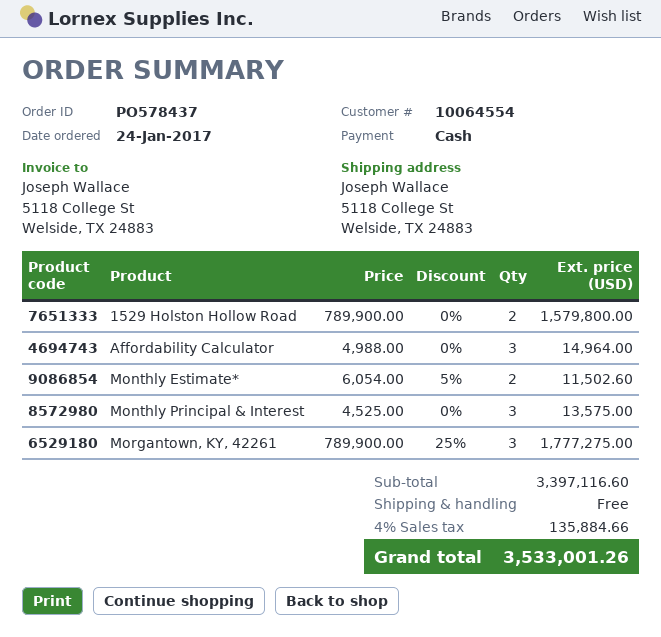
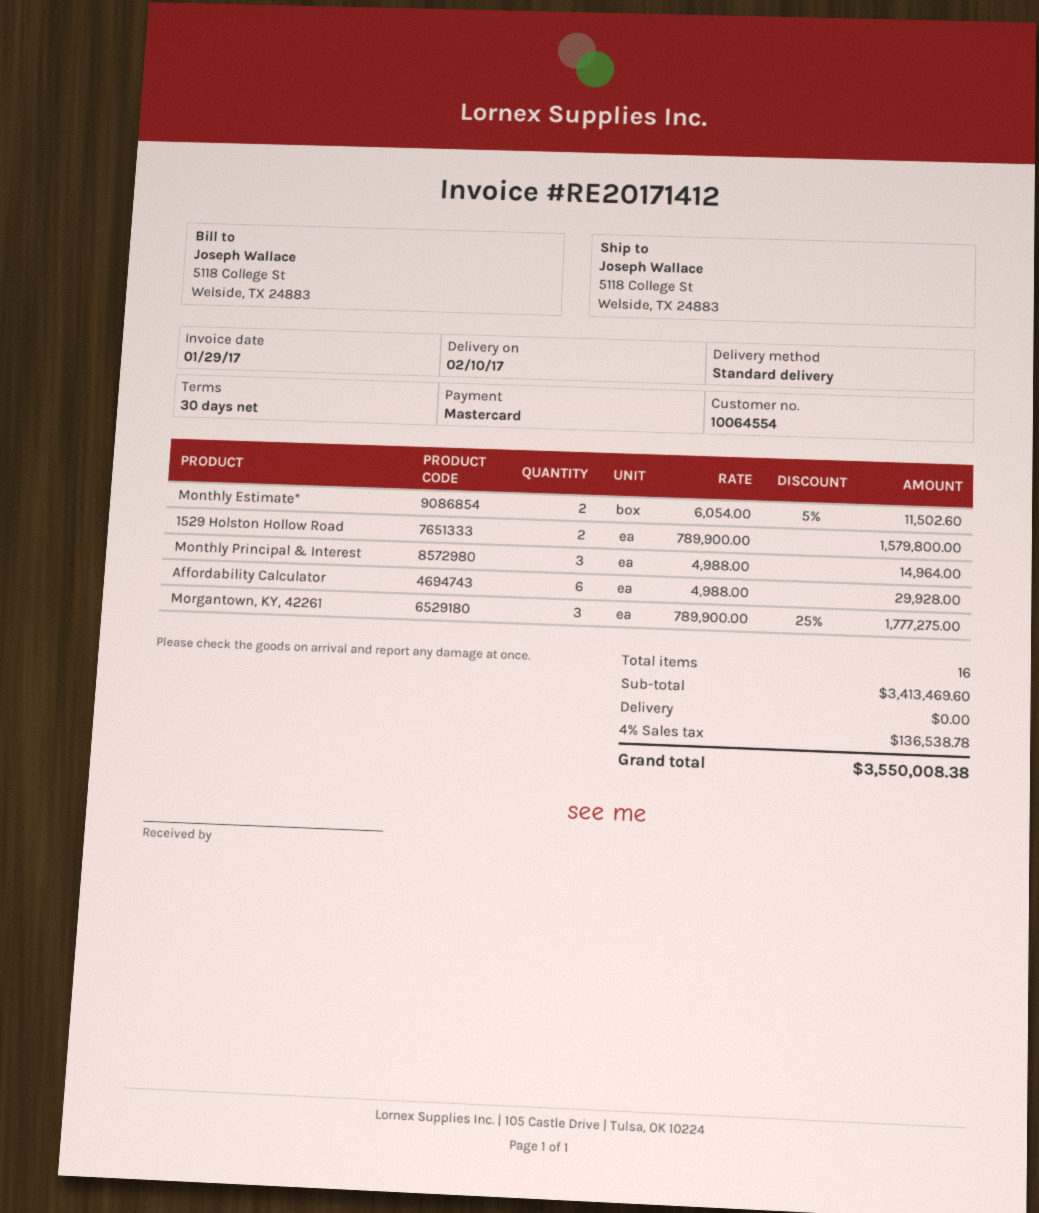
payment method: cash -> Mastercard
Affordability Calculator: 3 x 4988.00 = 14964.00 -> 6 x 4988.00 = 29928.00
Monthly Principal & Interest: 3 x 4525.00 = 13575.00 -> 3 x 4988.00 = 14964.00
subtotal: 3397116.60 -> 3413469.60
tax: 4% = 135884.66 -> 4% = 136538.78
total: 3533001.26 -> 3550008.38

